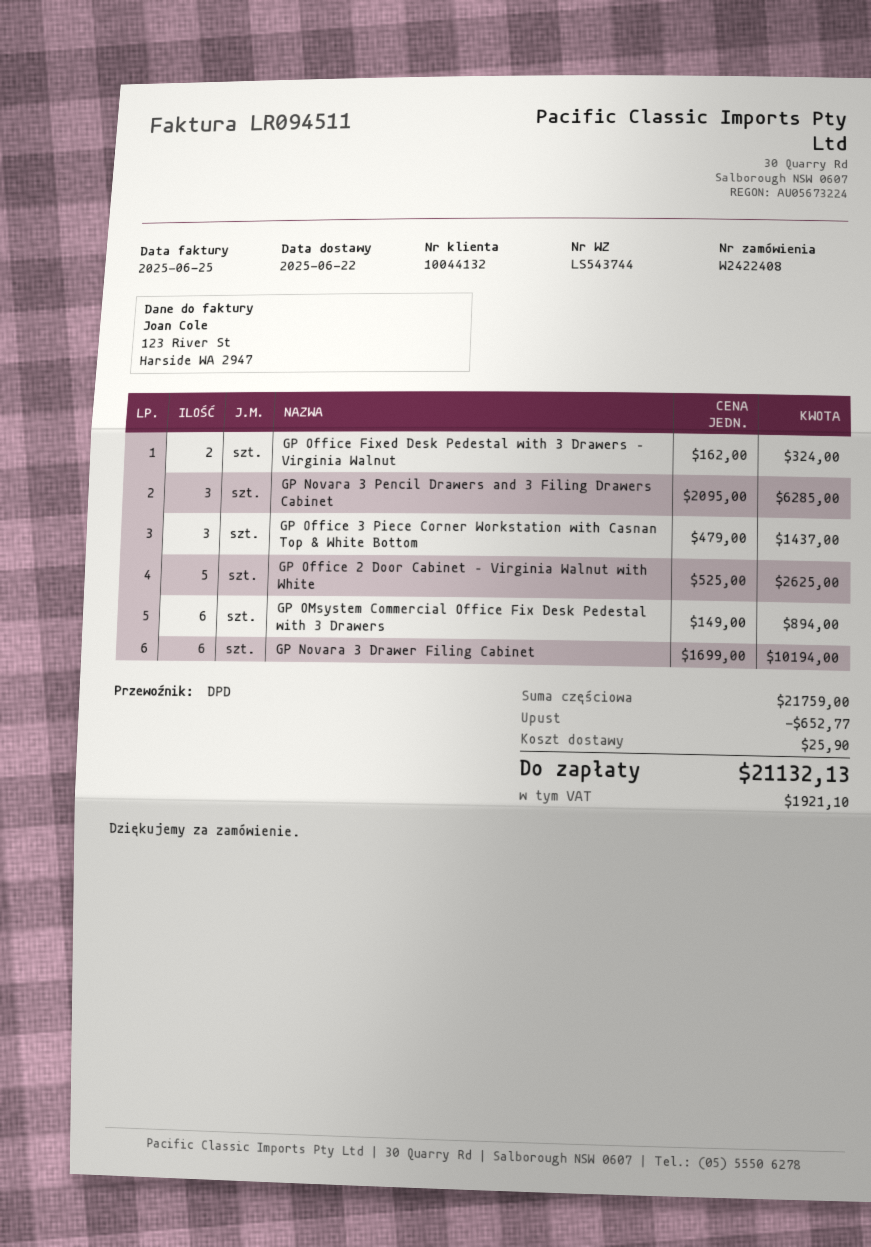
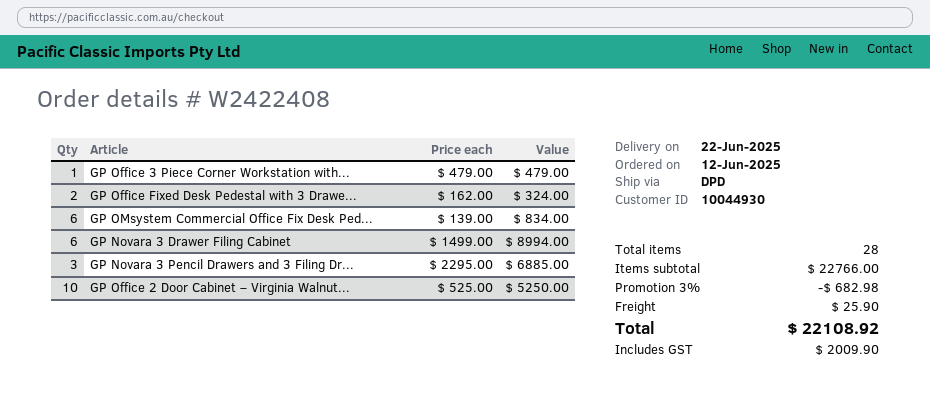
customer number: 10044132 -> 10044930
GP Novara 3 Pencil Drawers and 3 Filing Drawers Cabinet: 3 x 2095.00 = 6285.00 -> 3 x 2295.00 = 6885.00
GP Office 3 Piece Corner Workstation with Casnan Top & White Bottom: 3 x 479.00 = 1437.00 -> 1 x 479.00 = 479.00
GP Office 2 Door Cabinet – Virginia Walnut with White: 5 x 525.00 = 2625.00 -> 10 x 525.00 = 5250.00
GP OMsystem Commercial Office Fix Desk Pedestal with 3 Drawers: 6 x 149.00 = 894.00 -> 6 x 139.00 = 834.00
GP Novara 3 Drawer Filing Cabinet: 6 x 1699.00 = 10194.00 -> 6 x 1499.00 = 8994.00
subtotal: 21759.00 -> 22766.00
discount: 652.77 -> 682.98
tax: 1921.10 -> 2009.90
total: 21132.13 -> 22108.92

